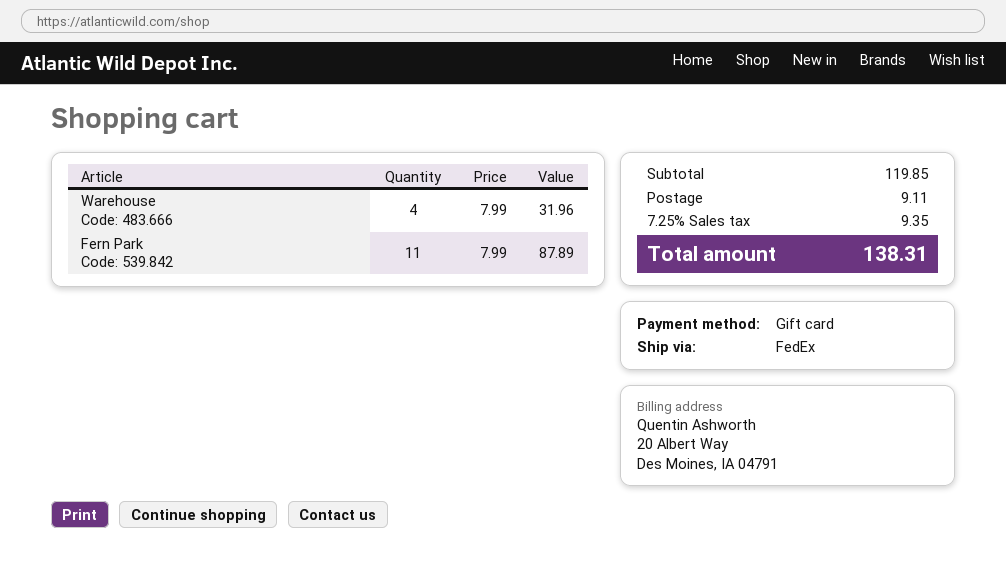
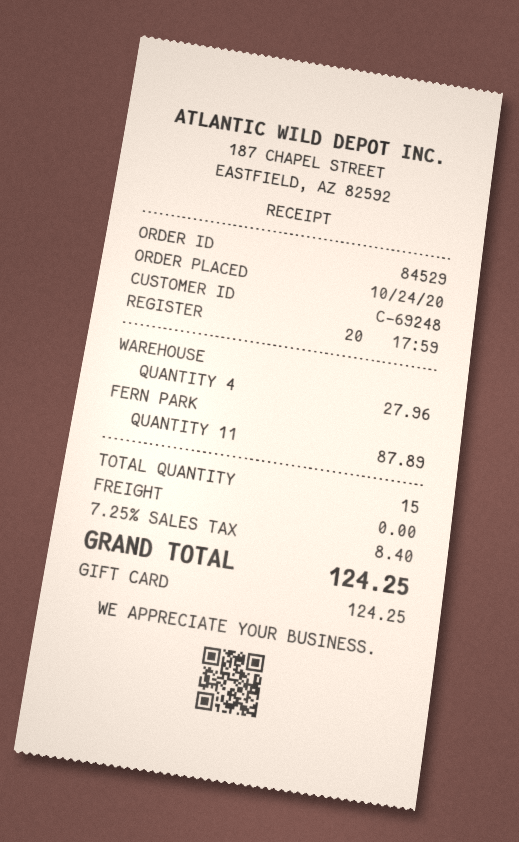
Warehouse: 4 for 31.96 -> 4 for 27.96
shipping: 9.11 -> 0.00
tax: 7.25% = 9.35 -> 7.25% = 8.40
total: 138.31 -> 124.25

